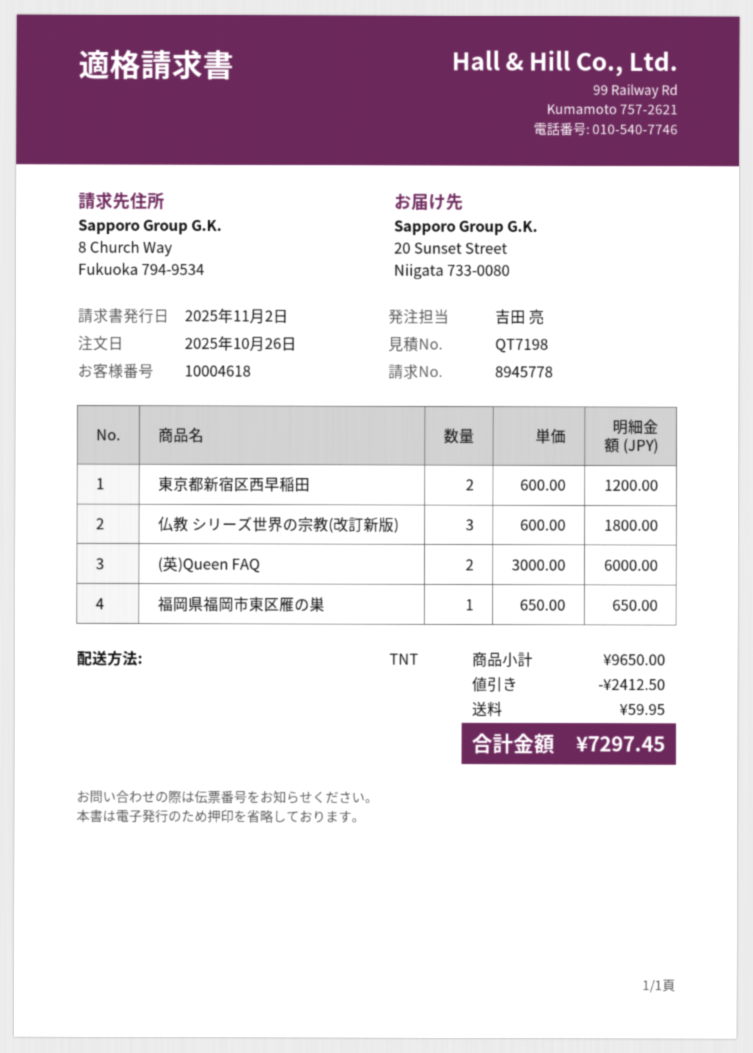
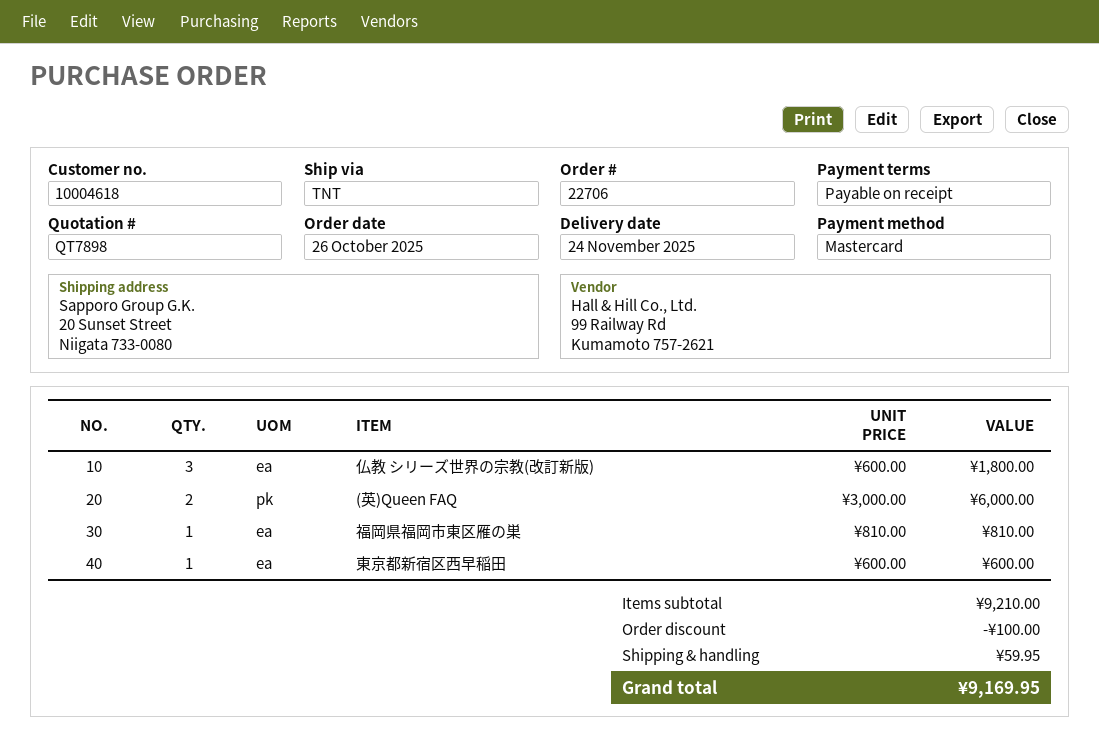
quote number: QT7198 -> QT7898
東京都新宿区西早稲田: 2 x 600.00 = 1200.00 -> 1 x 600.00 = 600.00
福岡県福岡市東区雁の巣: 1 x 650.00 = 650.00 -> 1 x 810.00 = 810.00
subtotal: 9650.00 -> 9210.00
discount: 2412.50 -> 100.00
total: 7297.45 -> 9169.95

